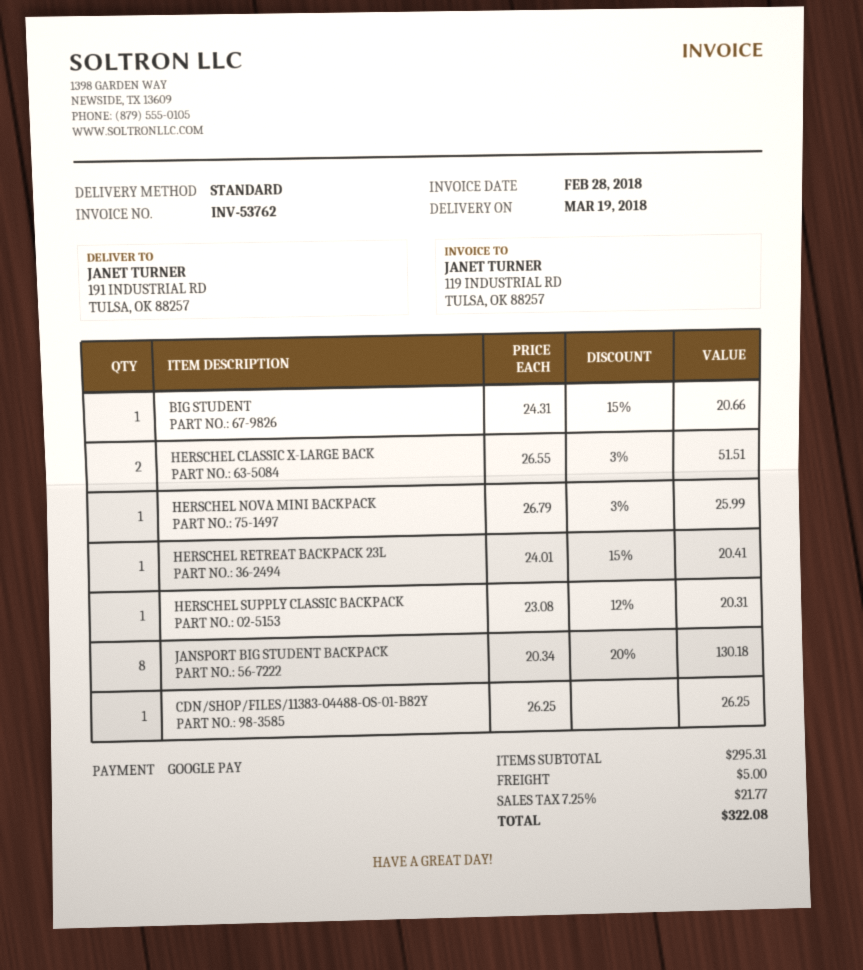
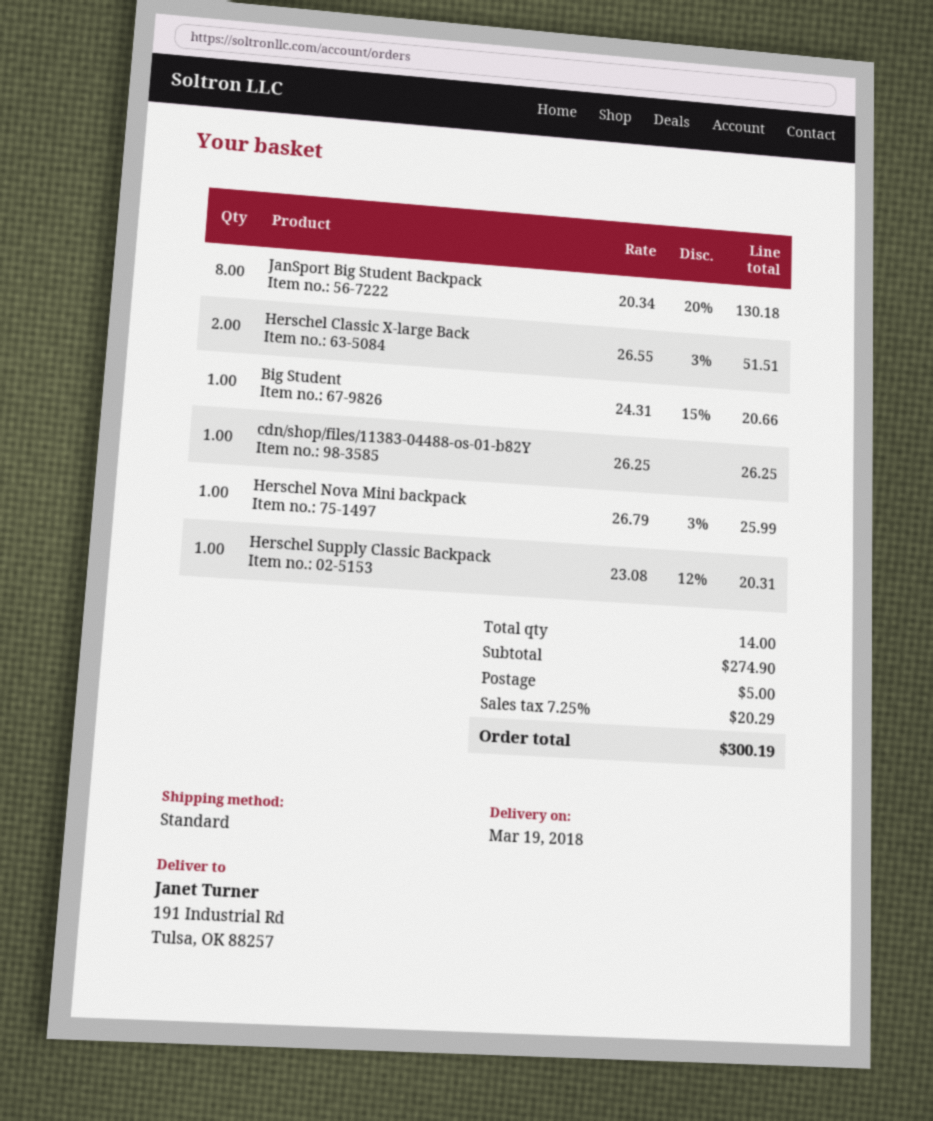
HERSCHEL RETREAT BACKPACK 23L: 1 x 24.01 - 15% = 20.41 -> none
subtotal: 295.31 -> 274.90
tax: 7.25% = 21.77 -> 7.25% = 20.29
total: 322.08 -> 300.19

